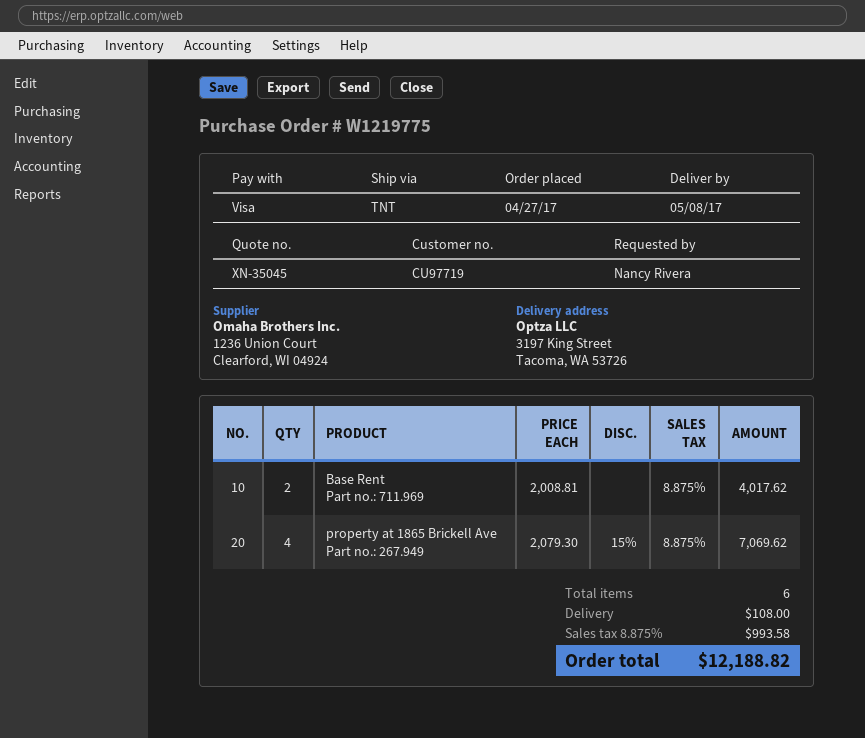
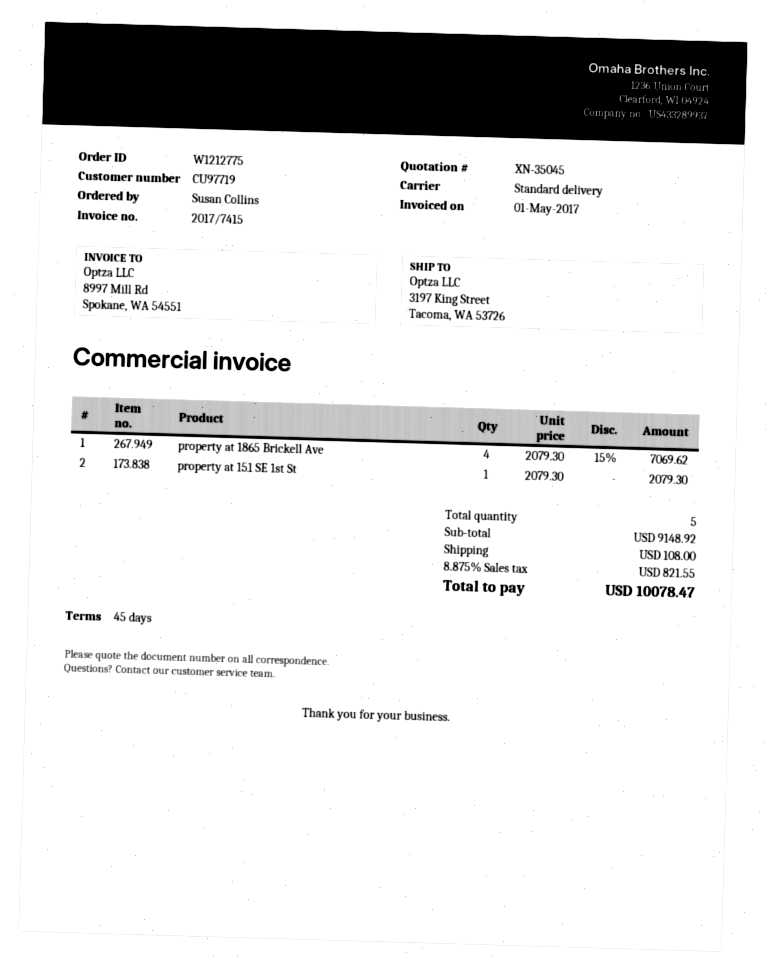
order number: W1219775 -> W1212775
ordered by: Nancy Rivera -> Susan Collins
shipping method: TNT -> standard
Base Rent: 2 x 2008.81 = 4017.62 -> none
property at 151 SE 1st St: none -> 1 x 2079.30 = 2079.30
total quantity: 6 -> 5
tax: 8.875% = 993.58 -> 8.875% = 821.55
total: 12188.82 -> 10078.47

